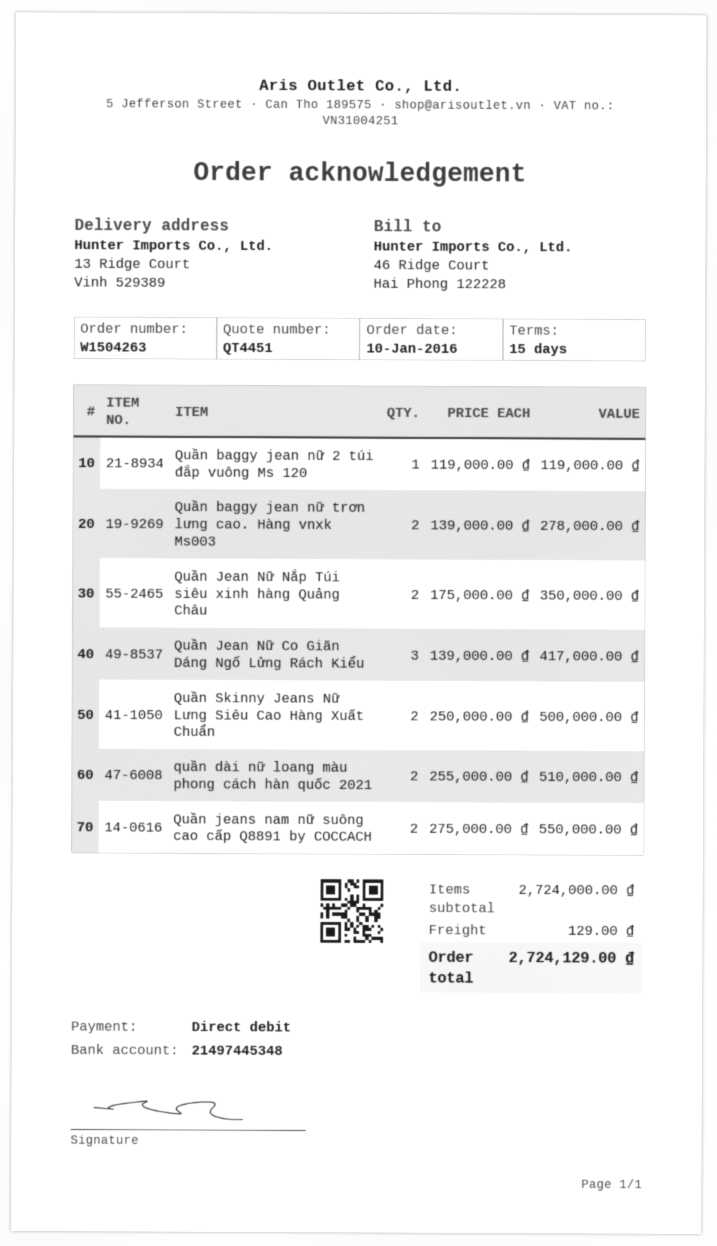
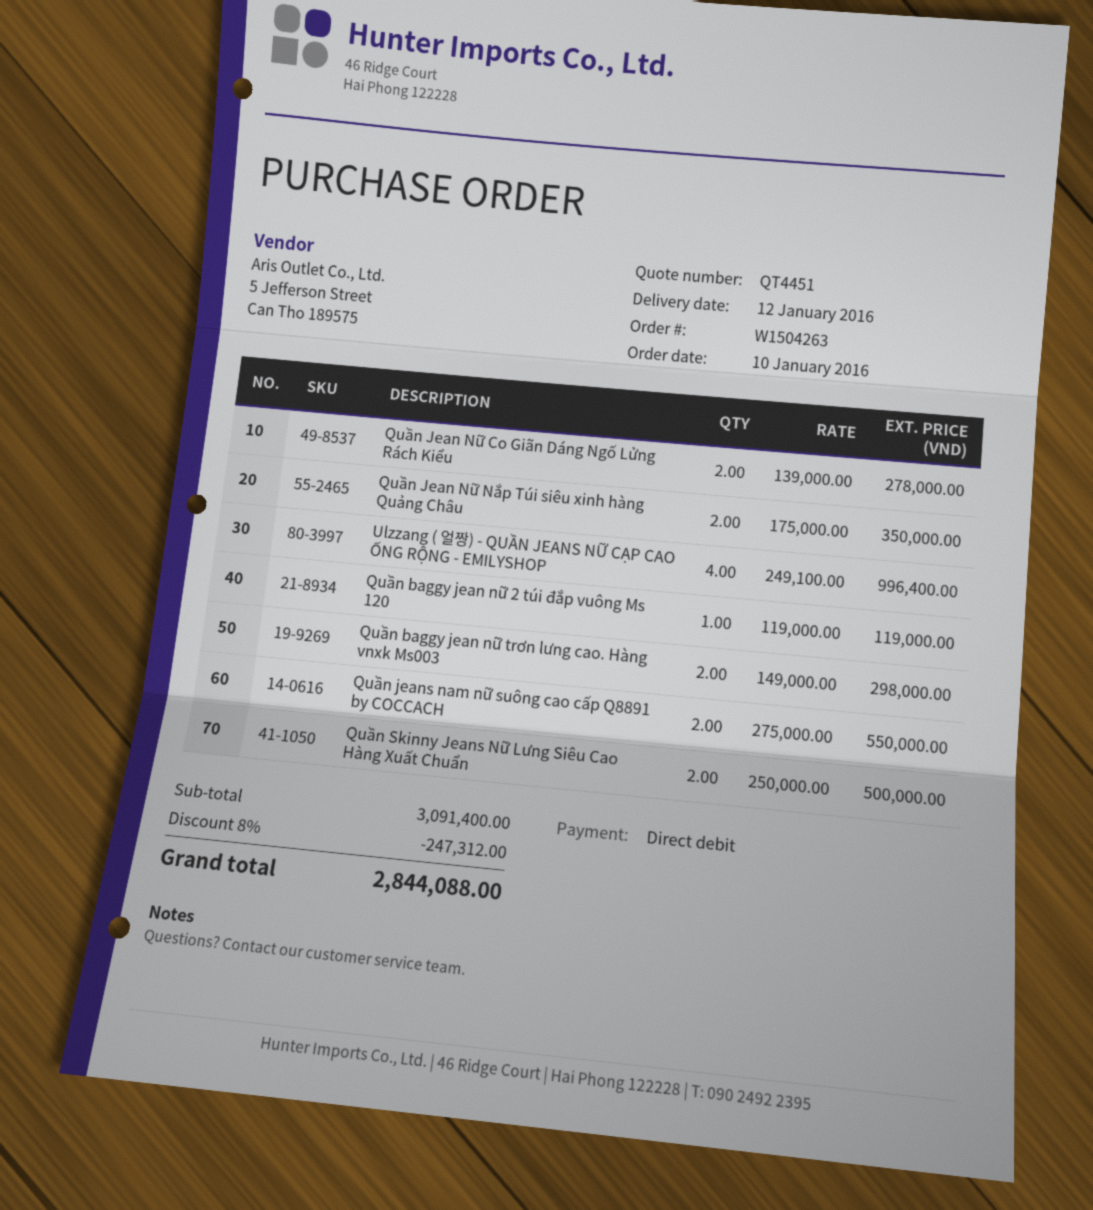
Quần baggy jean nữ trơn lưng cao. Hàng vnxk Ms003: 2 x 139000.00 = 278000.00 -> 2 x 149000.00 = 298000.00
Quần Jean Nữ Co Giãn Dáng Ngố Lửng Rách Kiểu: 3 x 139000.00 = 417000.00 -> 2 x 139000.00 = 278000.00
quần dài nữ loang màu phong cách hàn quốc 2021: 2 x 255000.00 = 510000.00 -> none
Ulzzang ( 얼짱) - QUẦN JEANS NỮ CẠP CAO ỐNG RỘNG - EMILYSHOP: none -> 4 x 249100.00 = 996400.00
subtotal: 2724000.00 -> 3091400.00
discount: none -> 8% = 247312.00
shipping: 129.00 -> none
total: 2724129.00 -> 2844088.00

